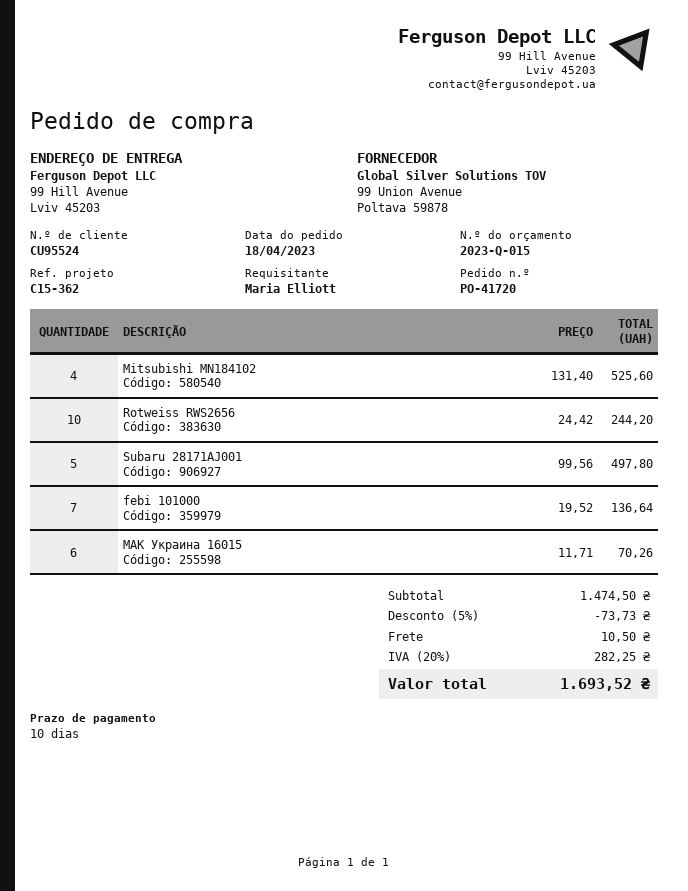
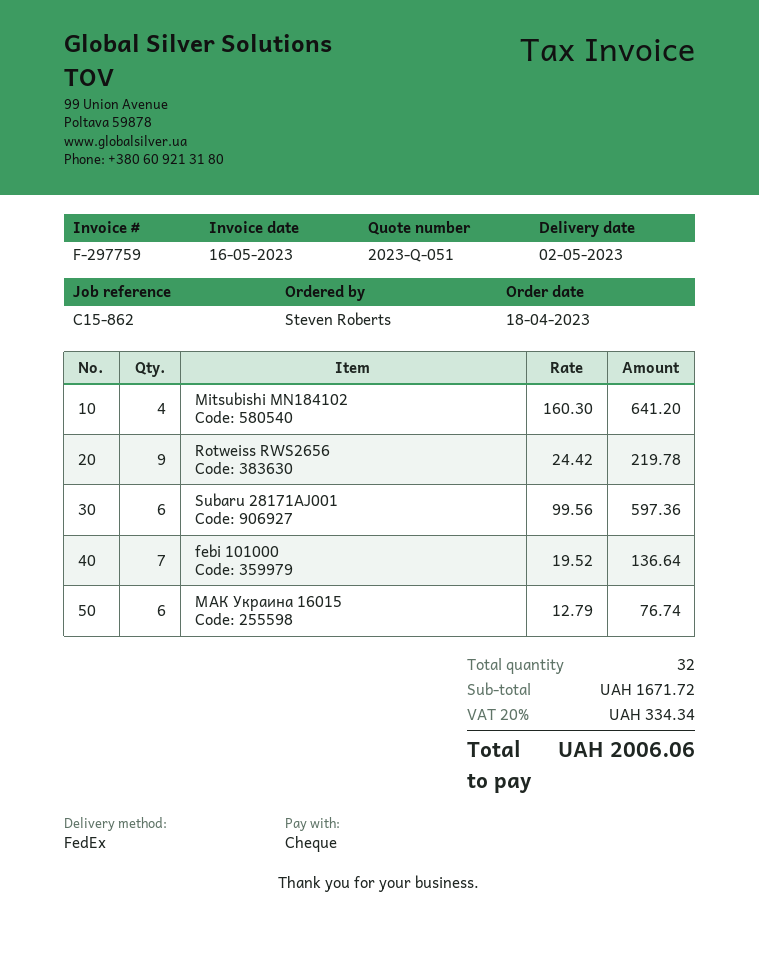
quote number: 2023-Q-015 -> 2023-Q-051
reference: C15-362 -> C15-862
ordered by: Maria Elliott -> Steven Roberts
Mitsubishi MN184102: 4 x 131.40 = 525.60 -> 4 x 160.30 = 641.20
Rotweiss RWS2656: 10 x 24.42 = 244.20 -> 9 x 24.42 = 219.78
Subaru 28171AJ001: 5 x 99.56 = 497.80 -> 6 x 99.56 = 597.36
МАК Украина 16015: 6 x 11.71 = 70.26 -> 6 x 12.79 = 76.74
subtotal: 1474.50 -> 1671.72
discount: 5% = 73.73 -> none
shipping: 10.50 -> none
tax: 20% = 282.25 -> 20% = 334.34
total: 1693.52 -> 2006.06

